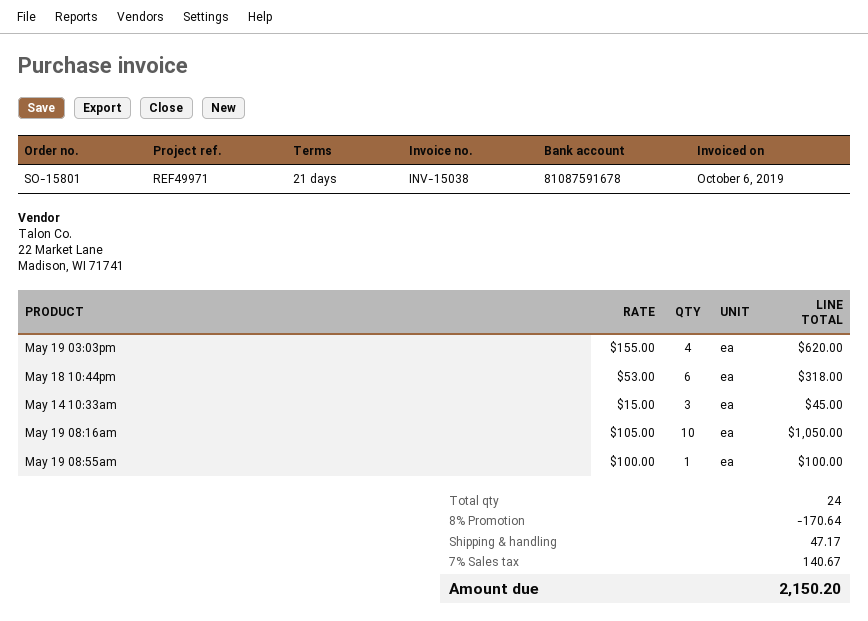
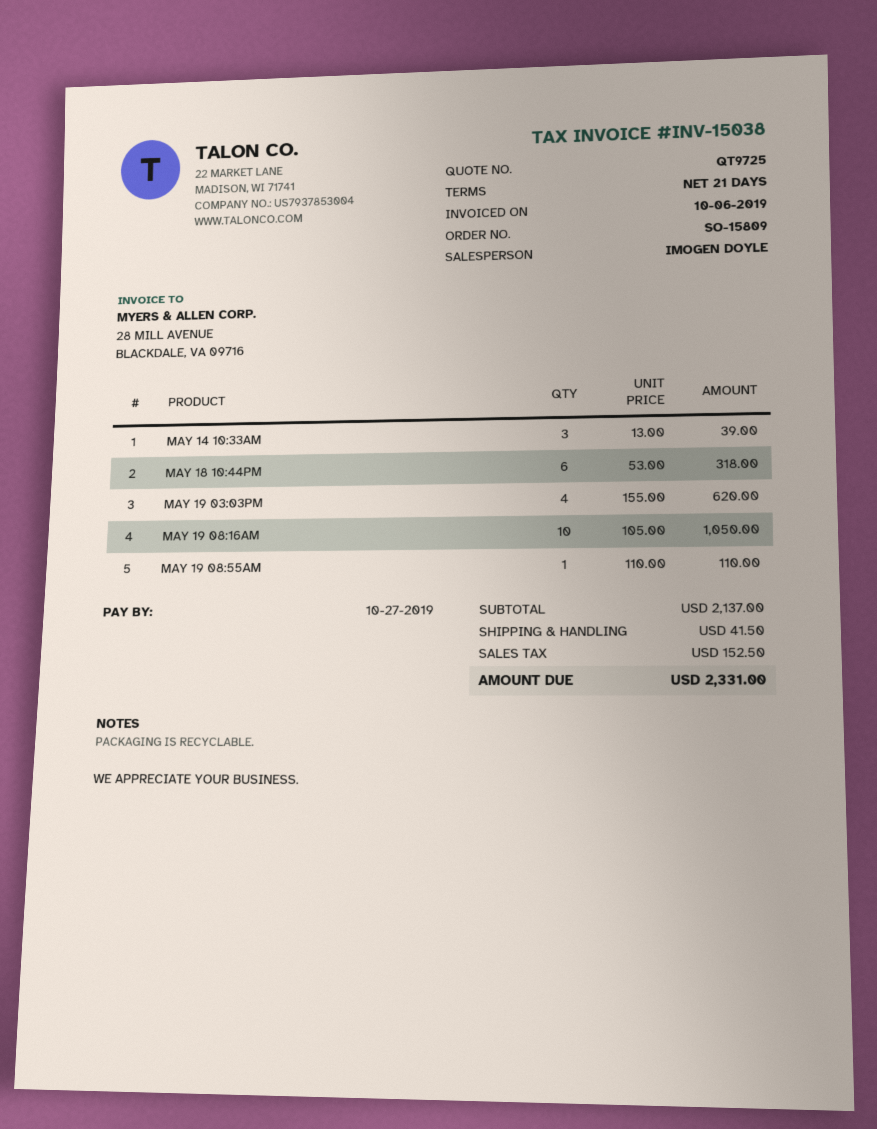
order number: SO-15801 -> SO-15809
May 14 10:33am: 3 x 15.00 = 45.00 -> 3 x 13.00 = 39.00
May 19 08:55am: 1 x 100.00 = 100.00 -> 1 x 110.00 = 110.00
discount: 8% = 170.64 -> none
shipping: 47.17 -> 41.50
tax: 140.67 -> 152.50
total: 2150.20 -> 2331.00

